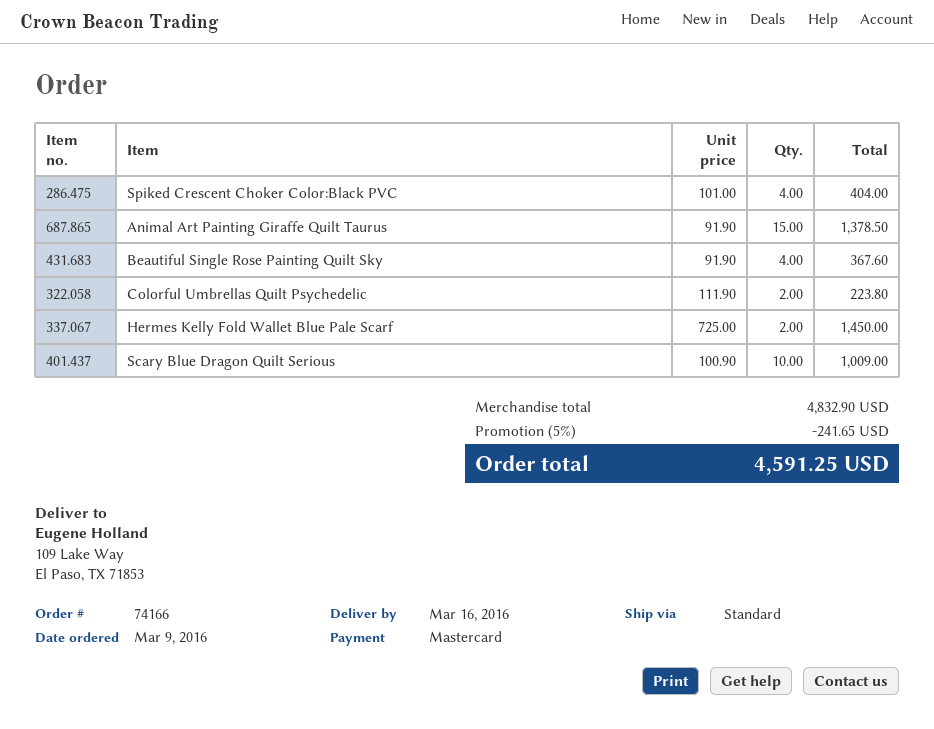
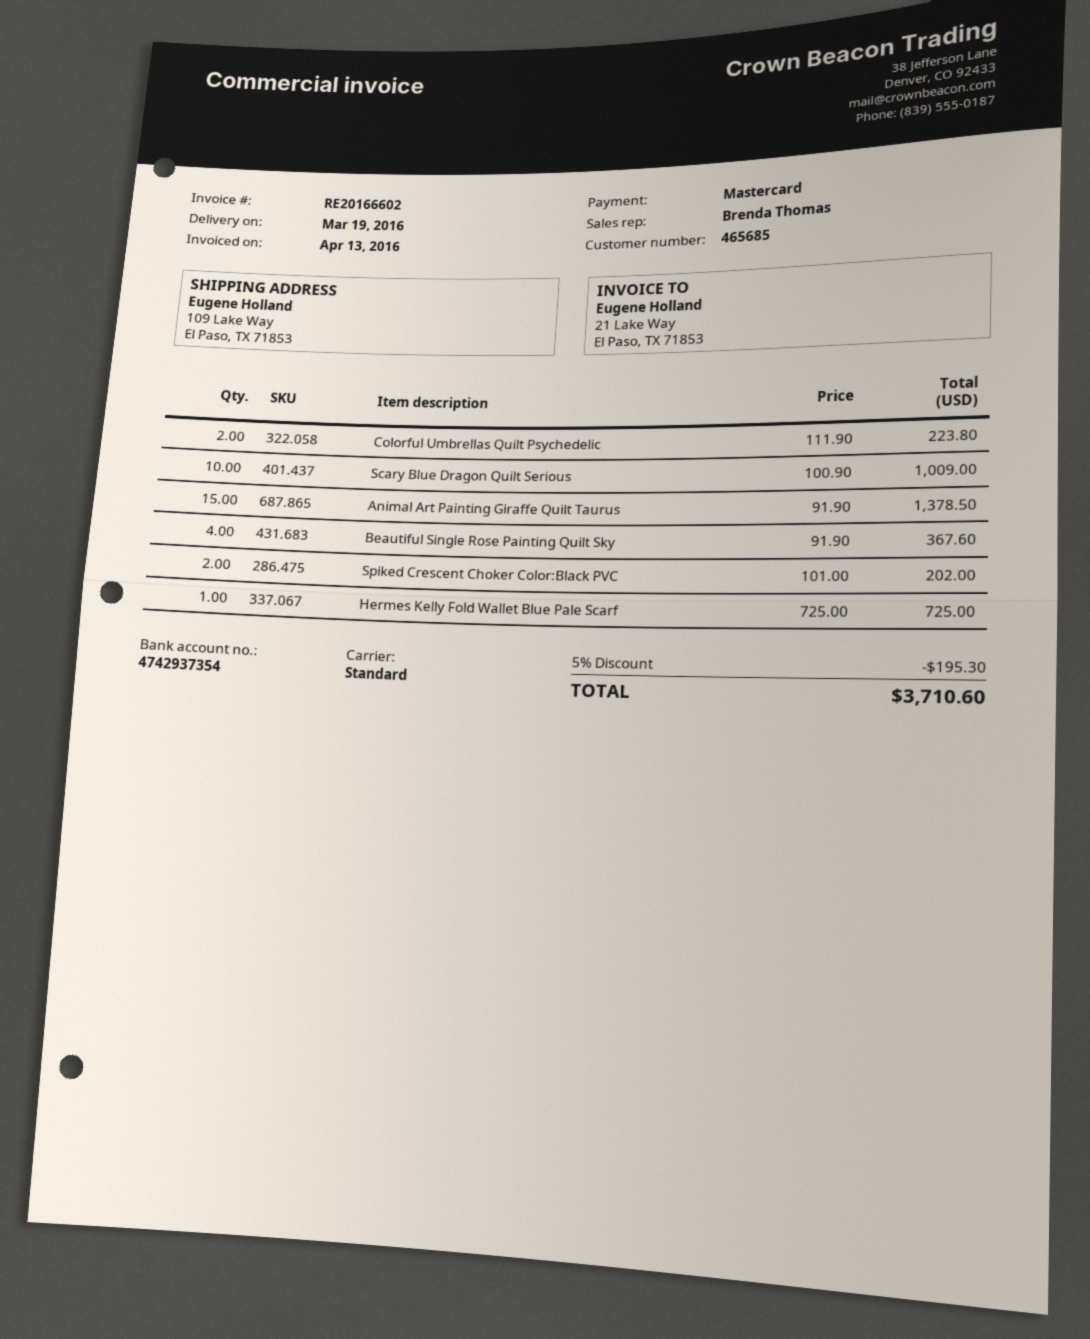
delivery date: 2016-03-16 -> 2016-03-19
Spiked Crescent Choker Color:Black PVC: 4 x 101.00 = 404.00 -> 2 x 101.00 = 202.00
Hermes Kelly Fold Wallet Blue Pale Scarf: 2 x 725.00 = 1450.00 -> 1 x 725.00 = 725.00
discount: 5% = 241.65 -> 5% = 195.30
total: 4591.25 -> 3710.60

